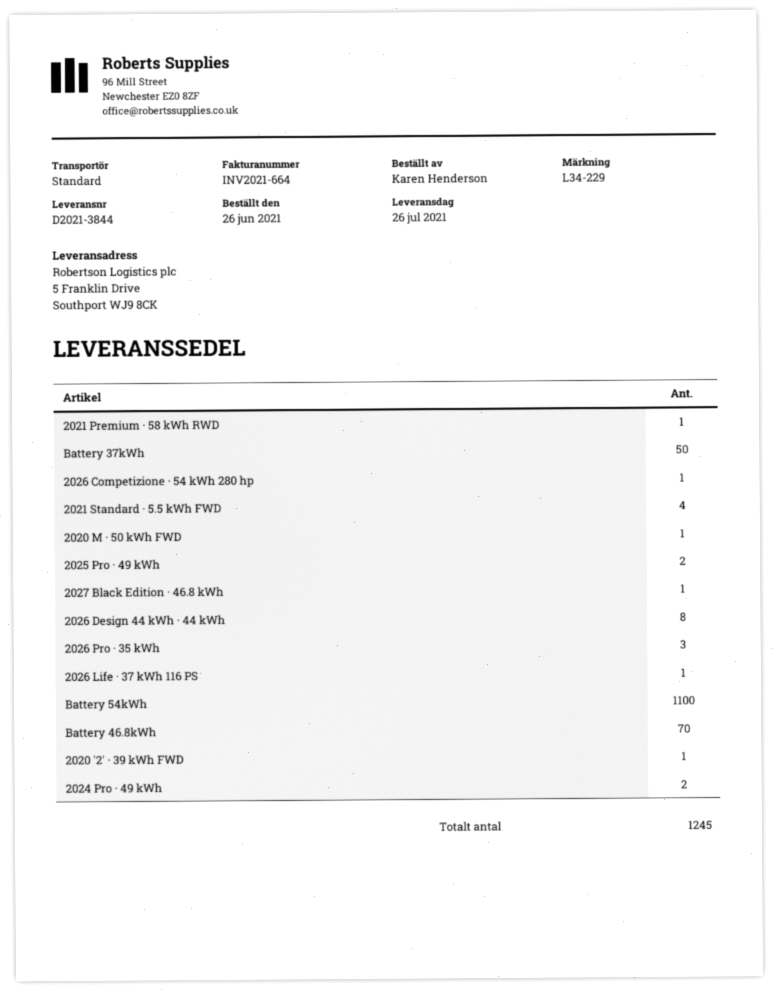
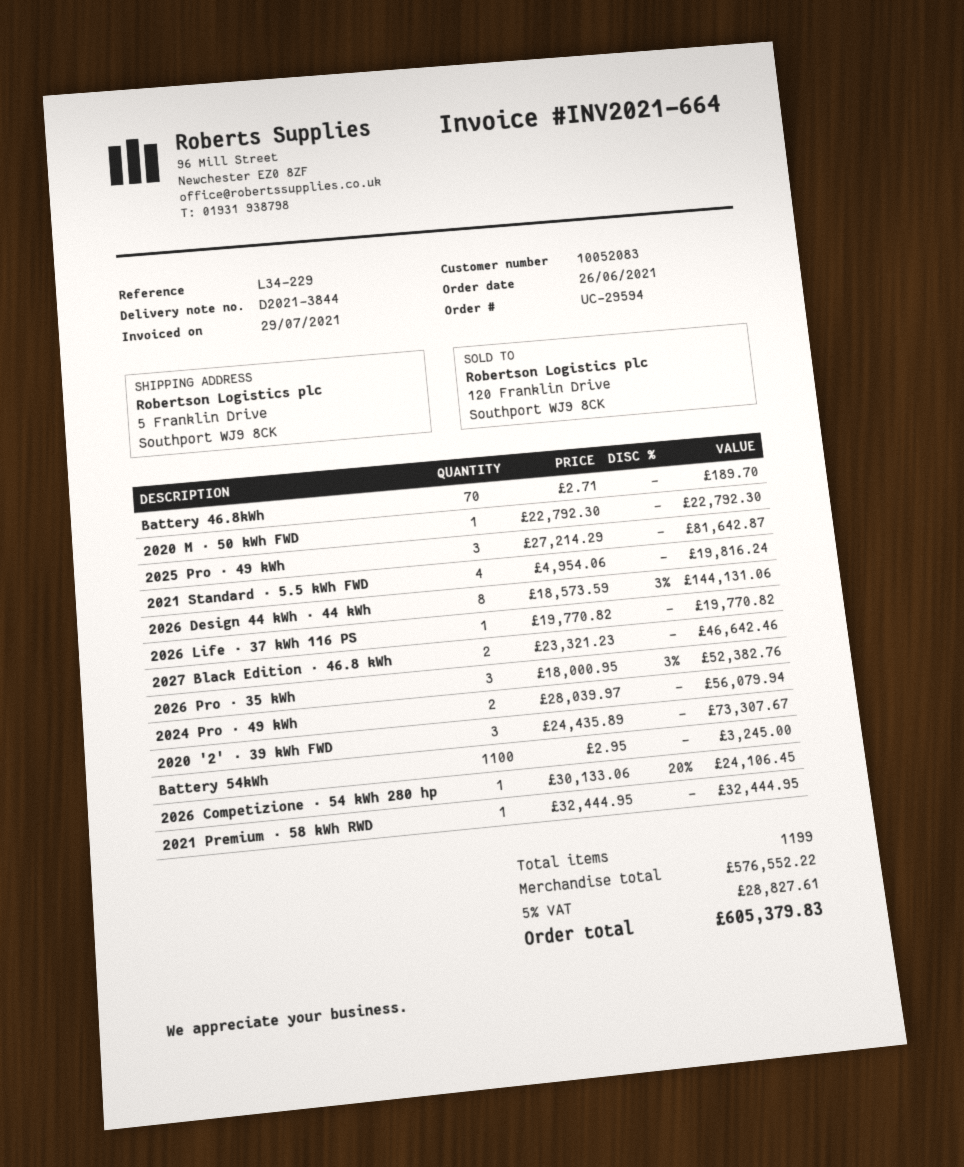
Battery 37kWh: 50 -> none
2025 Pro · 49 kWh: 2 -> 3
2027 Black Edition · 46.8 kWh: 1 -> 2
2020 '2' · 39 kWh FWD: 1 -> 3
total quantity: 1245 -> 1199

